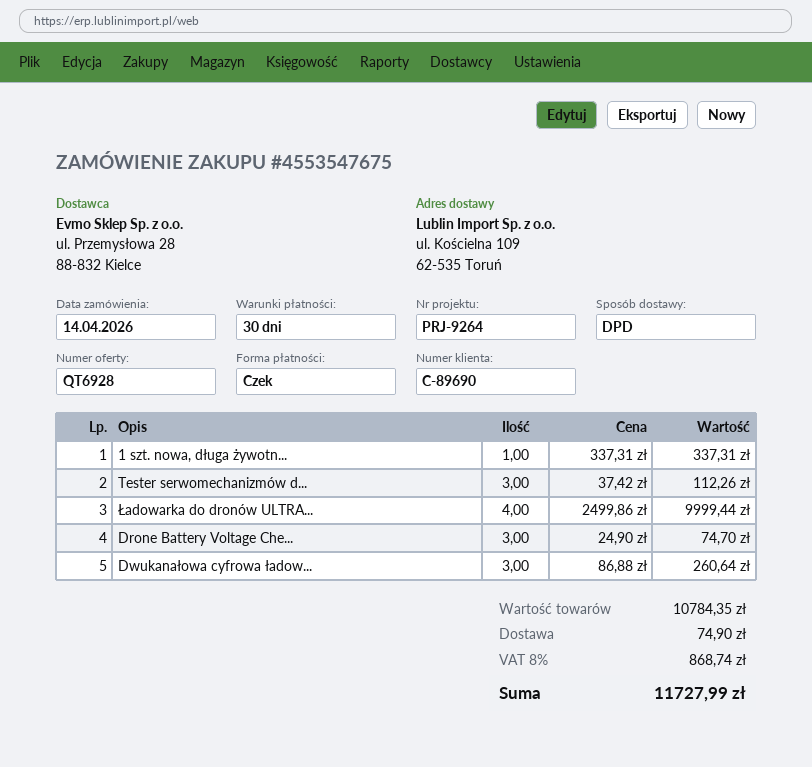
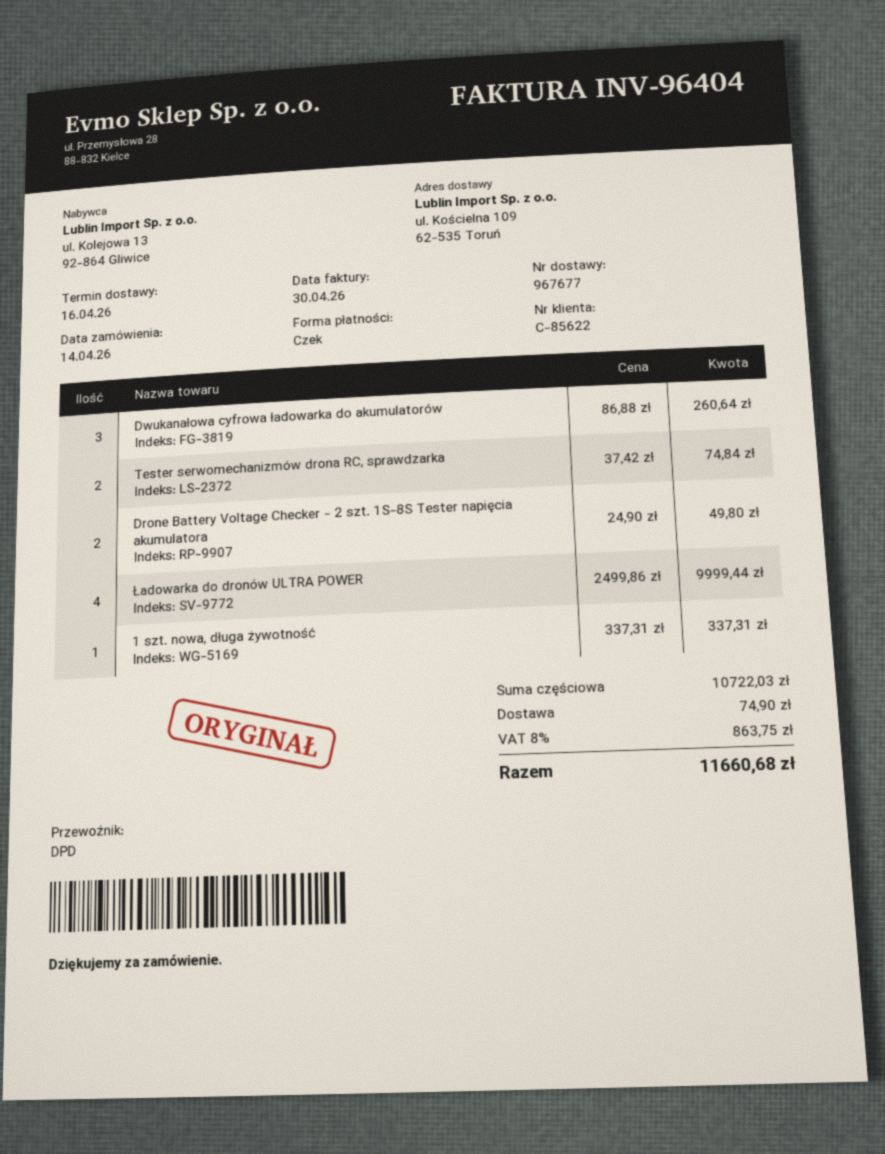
customer number: C-89690 -> C-85622
Tester serwomechanizmów d...: 3 x 37.42 = 112.26 -> 2 x 37.42 = 74.84
Drone Battery Voltage Che...: 3 x 24.90 = 74.70 -> 2 x 24.90 = 49.80
subtotal: 10784.35 -> 10722.03
tax: 8% = 868.74 -> 8% = 863.75
total: 11727.99 -> 11660.68

